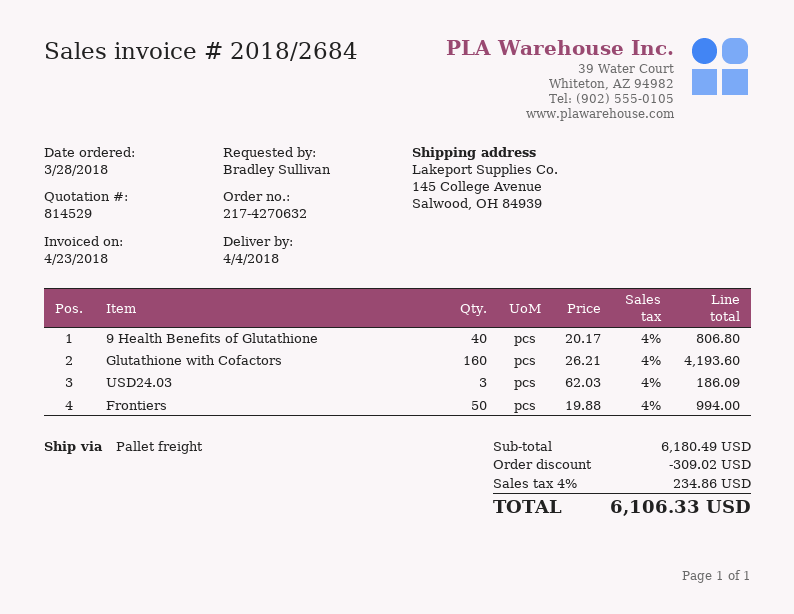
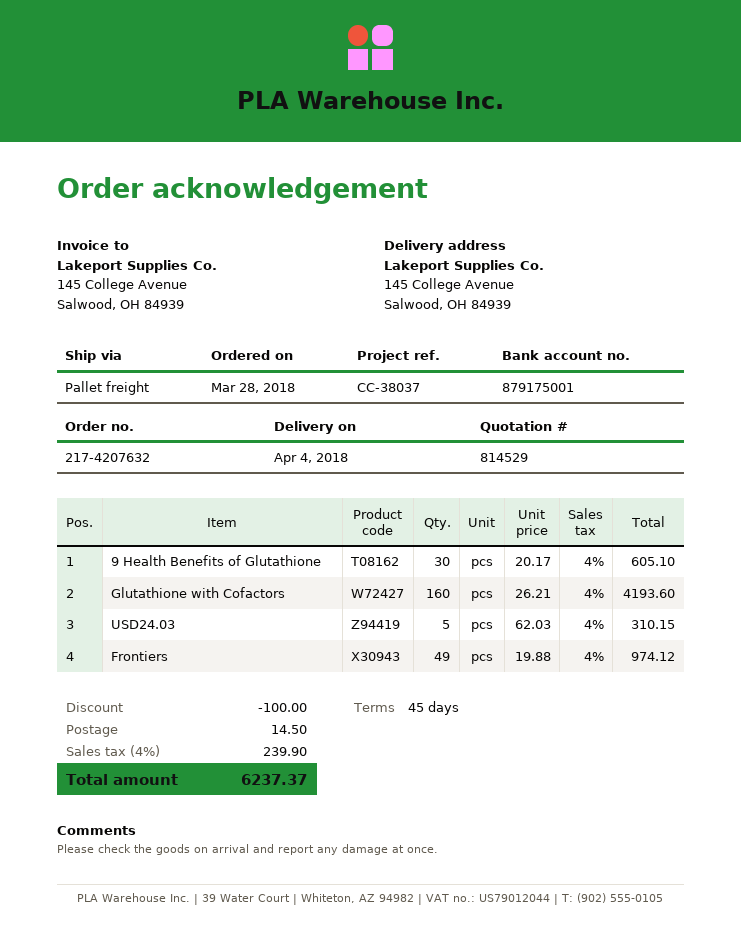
order number: 217-4270632 -> 217-4207632
9 Health Benefits of Glutathione: 40 x 20.17 = 806.80 -> 30 x 20.17 = 605.10
USD24.03: 3 x 62.03 = 186.09 -> 5 x 62.03 = 310.15
Frontiers: 50 x 19.88 = 994.00 -> 49 x 19.88 = 974.12
discount: 309.02 -> 100.00
shipping: none -> 14.50
tax: 4% = 234.86 -> 4% = 239.90
total: 6106.33 -> 6237.37

